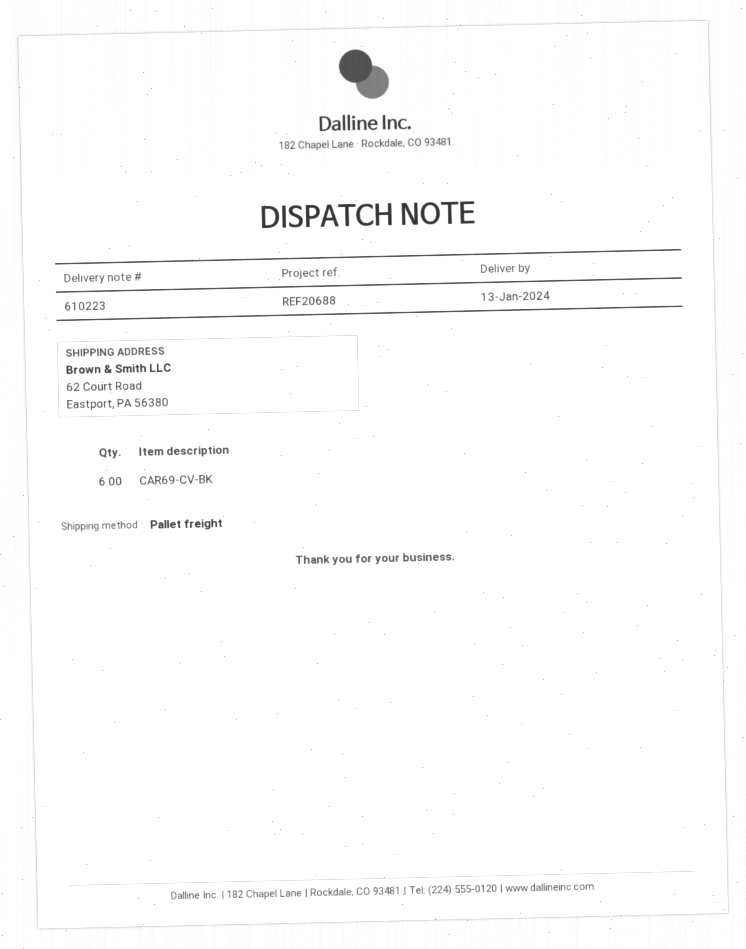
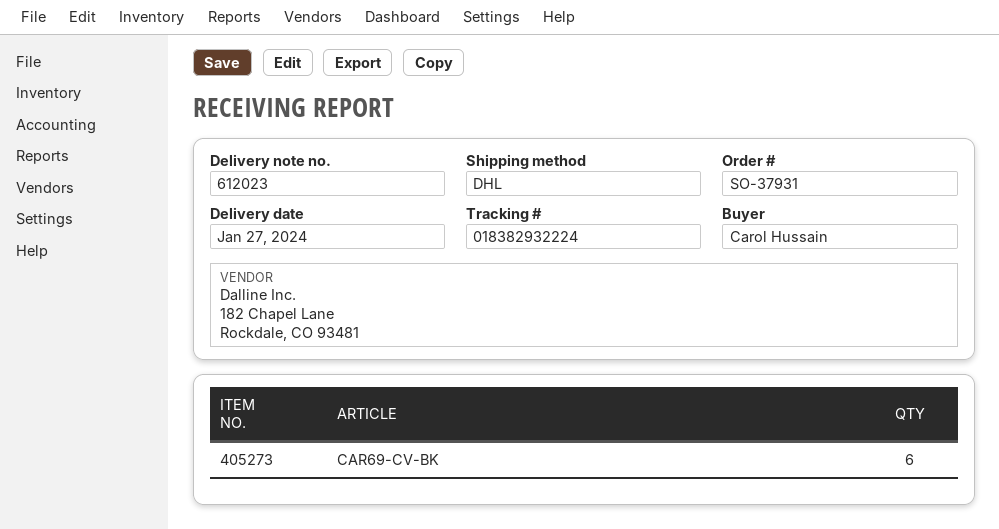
delivery note number: 610223 -> 612023
delivery date: 2024-01-13 -> 2024-01-27
shipping method: pallet freight -> DHL

